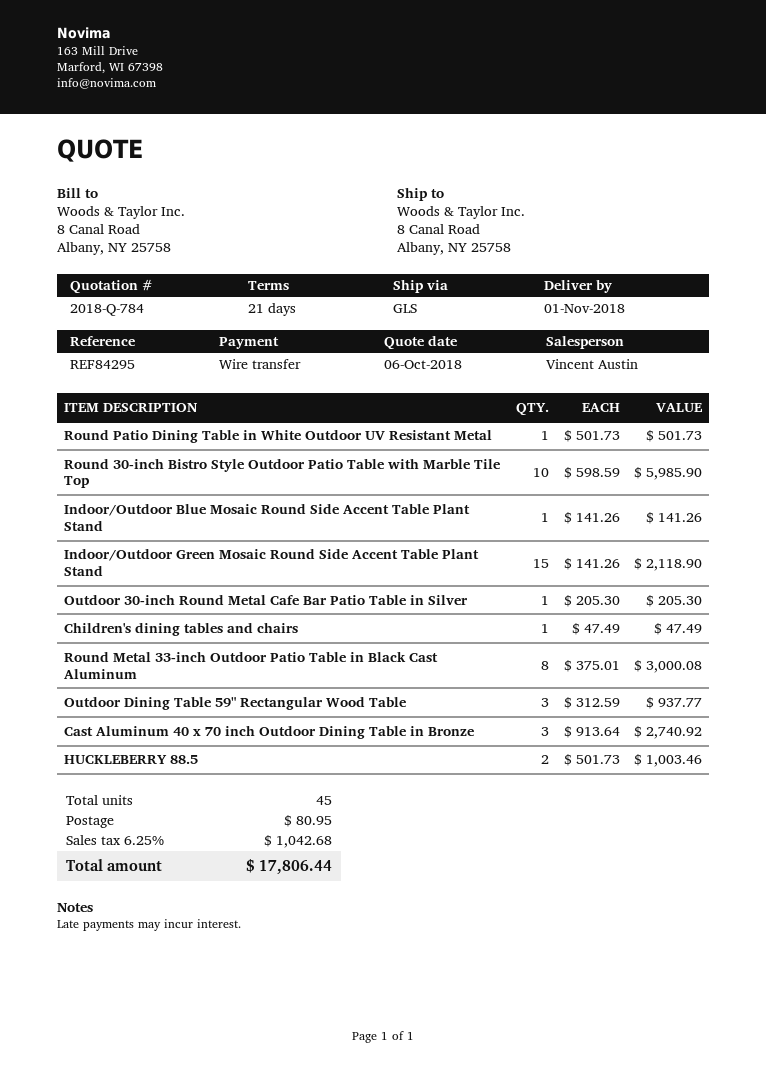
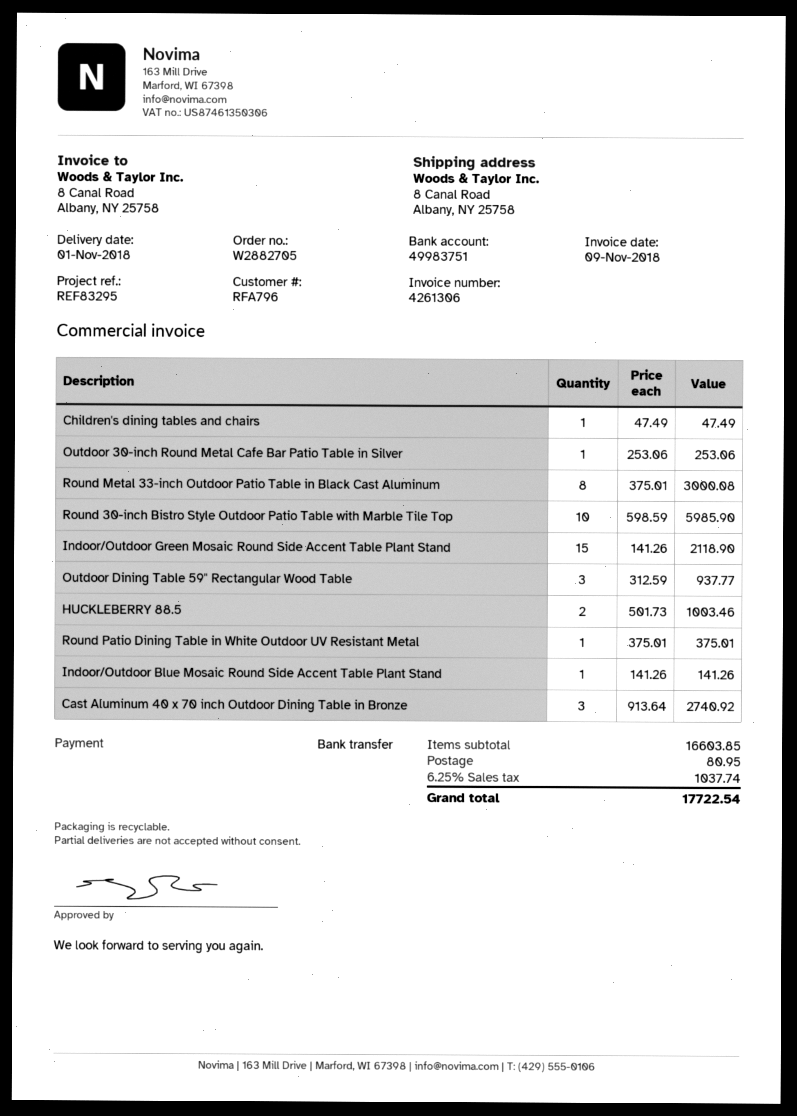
reference: REF84295 -> REF83295
Round Patio Dining Table in White Outdoor UV Resistant Metal: 1 x 501.73 = 501.73 -> 1 x 375.01 = 375.01
Outdoor 30-inch Round Metal Cafe Bar Patio Table in Silver: 1 x 205.30 = 205.30 -> 1 x 253.06 = 253.06
tax: 6.25% = 1042.68 -> 6.25% = 1037.74
total: 17806.44 -> 17722.54

